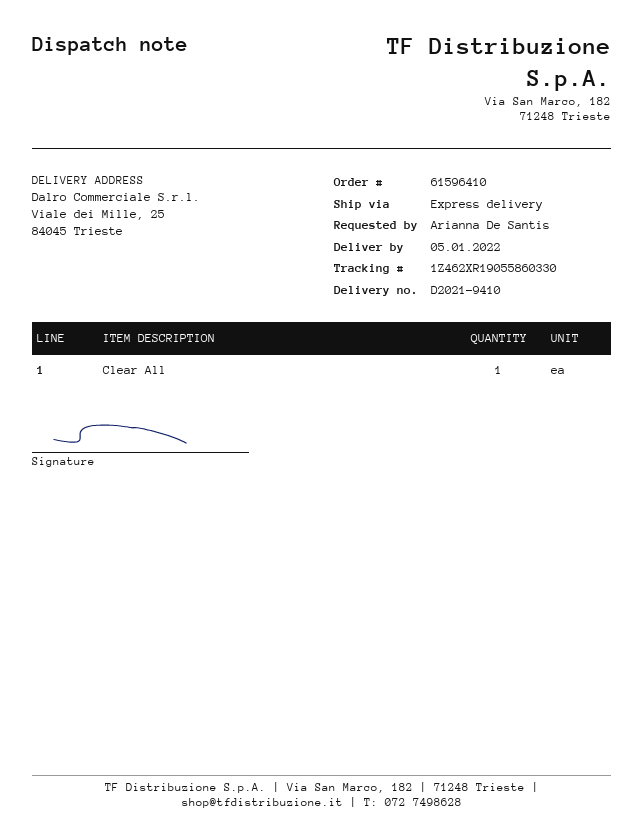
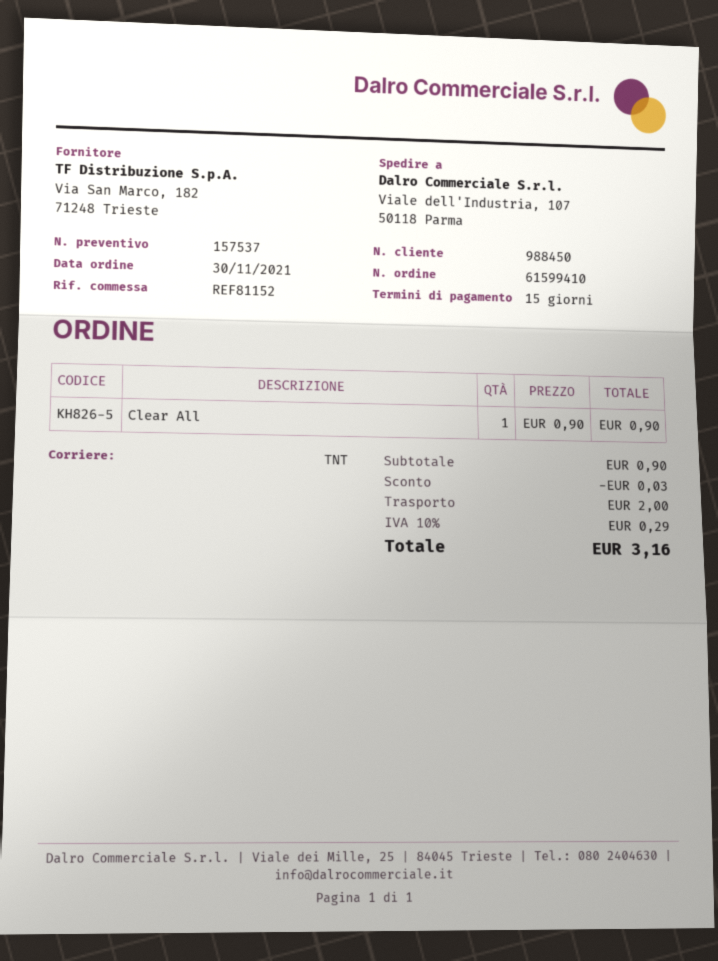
order number: 61596410 -> 61599410
shipping method: express -> TNT
ship to: Viale dei Mille, 25, 84045 Trieste -> Viale dell'Industria, 107, 50118 Parma

